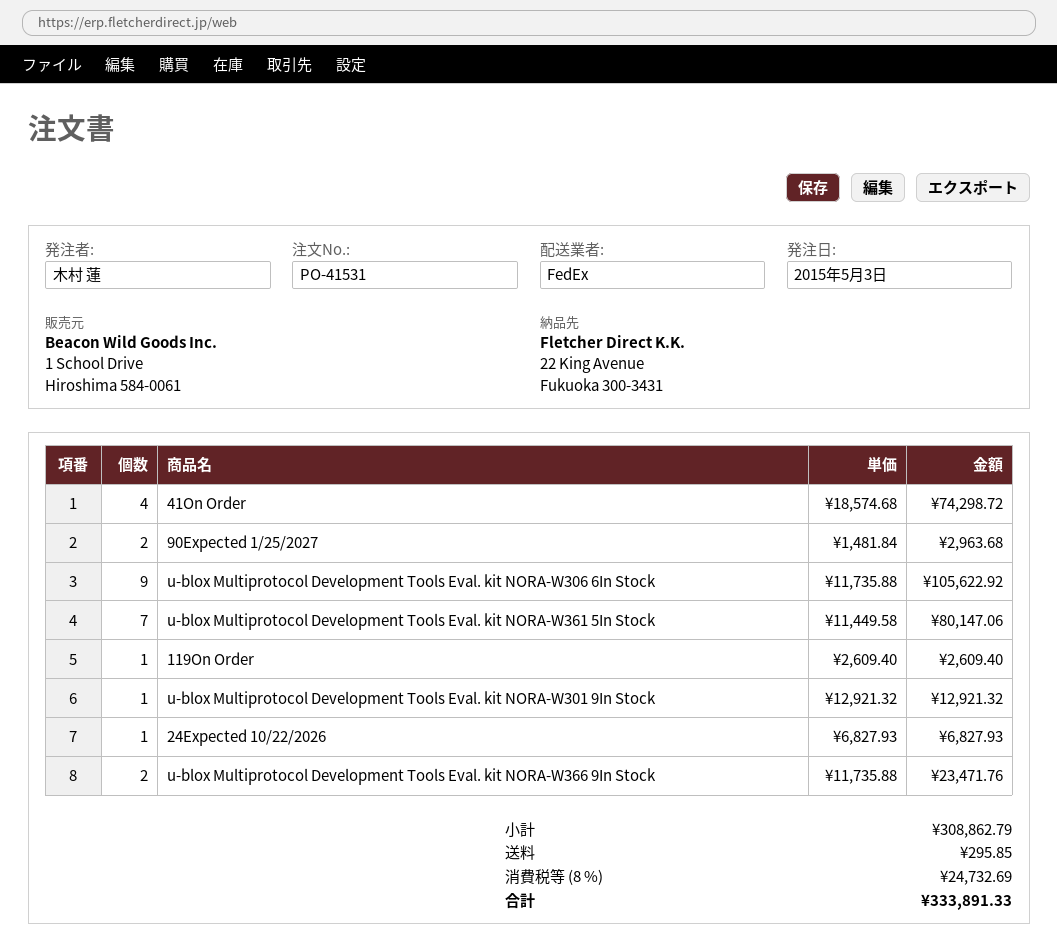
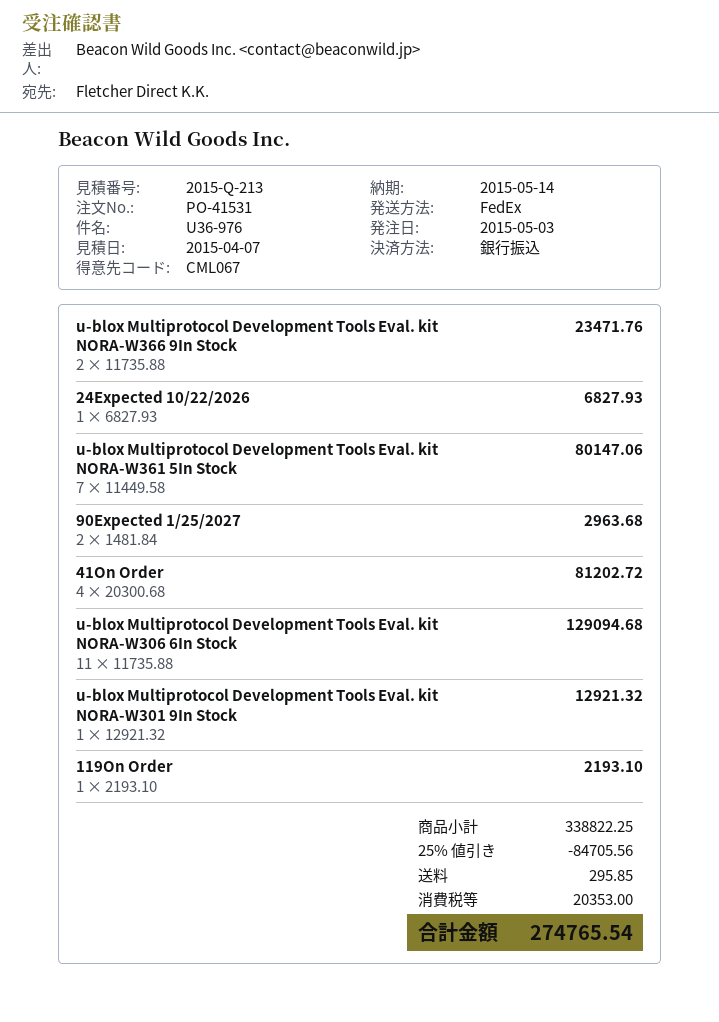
41On Order: 4 x 18574.68 = 74298.72 -> 4 x 20300.68 = 81202.72
u-blox Multiprotocol Development Tools Eval. kit NORA-W306 6In Stock: 9 x 11735.88 = 105622.92 -> 11 x 11735.88 = 129094.68
119On Order: 1 x 2609.40 = 2609.40 -> 1 x 2193.10 = 2193.10
subtotal: 308862.79 -> 338822.25
discount: none -> 25% = 84705.56
tax: 24732.69 -> 20353.00
total: 333891.33 -> 274765.54

